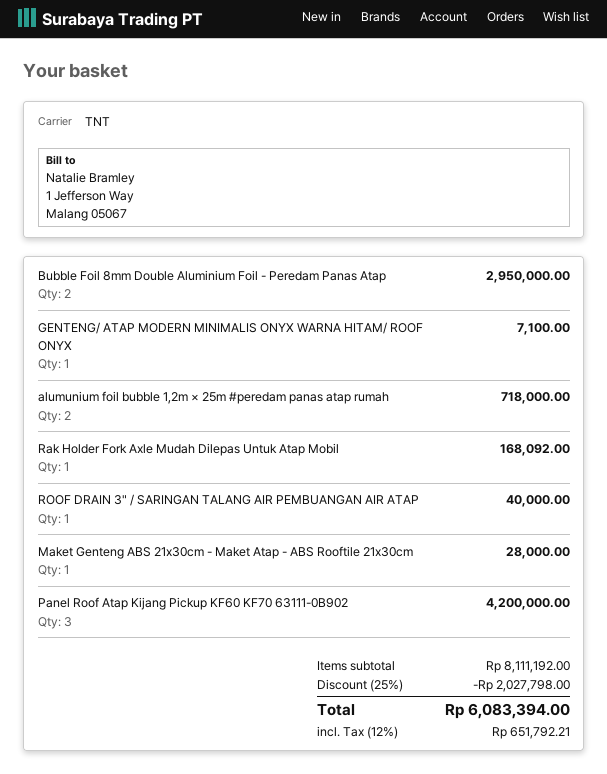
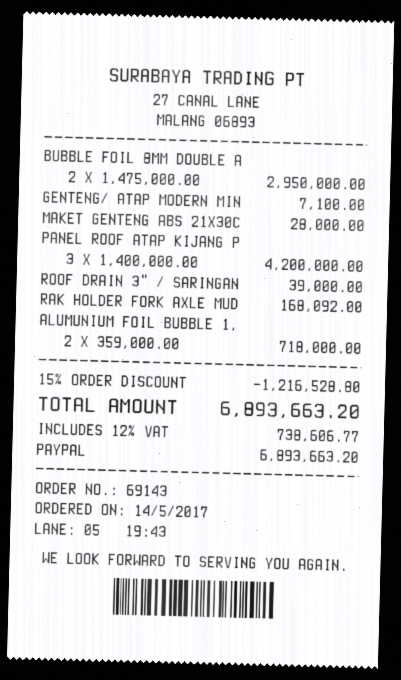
ROOF DRAIN 3" / SARINGAN TALANG AIR PEMBUANGAN AIR ATAP: 1 for 40000.00 -> 1 for 39000.00
discount: 25% = 2027798.00 -> 15% = 1216528.80
tax: 12% = 651792.21 -> 12% = 738606.77
total: 6083394.00 -> 6893663.20

